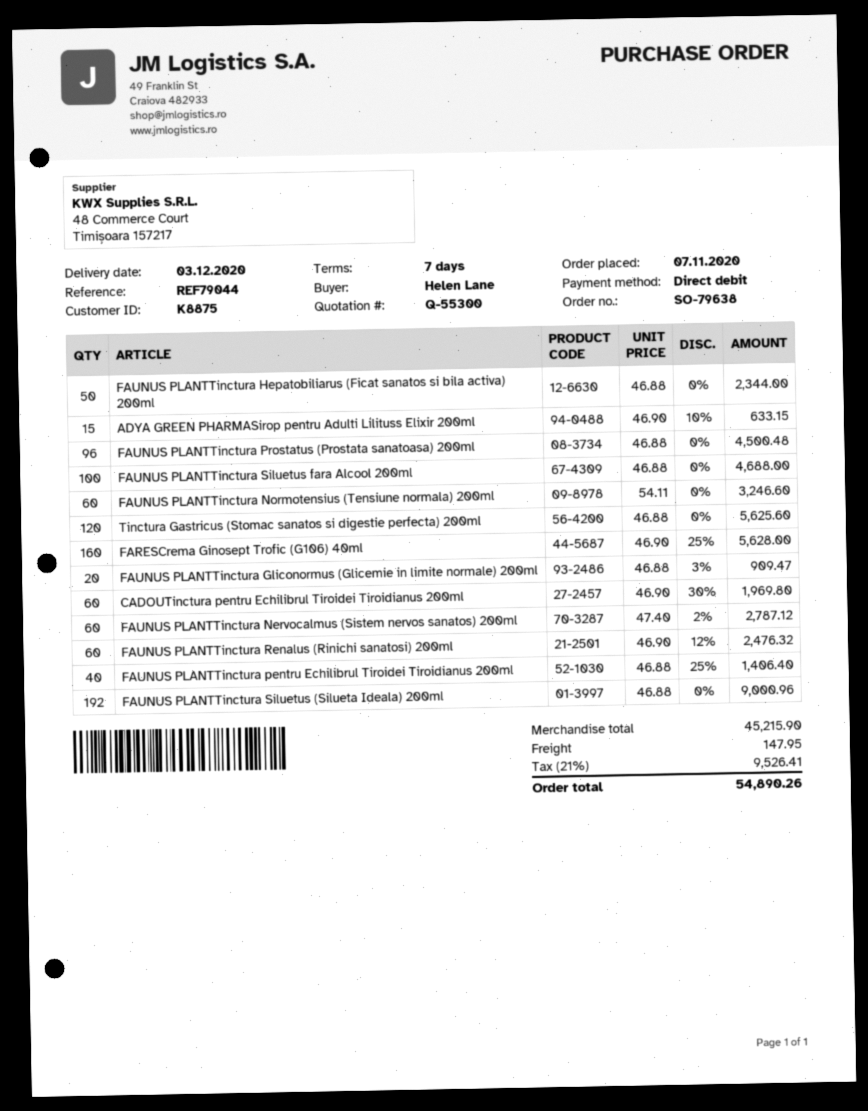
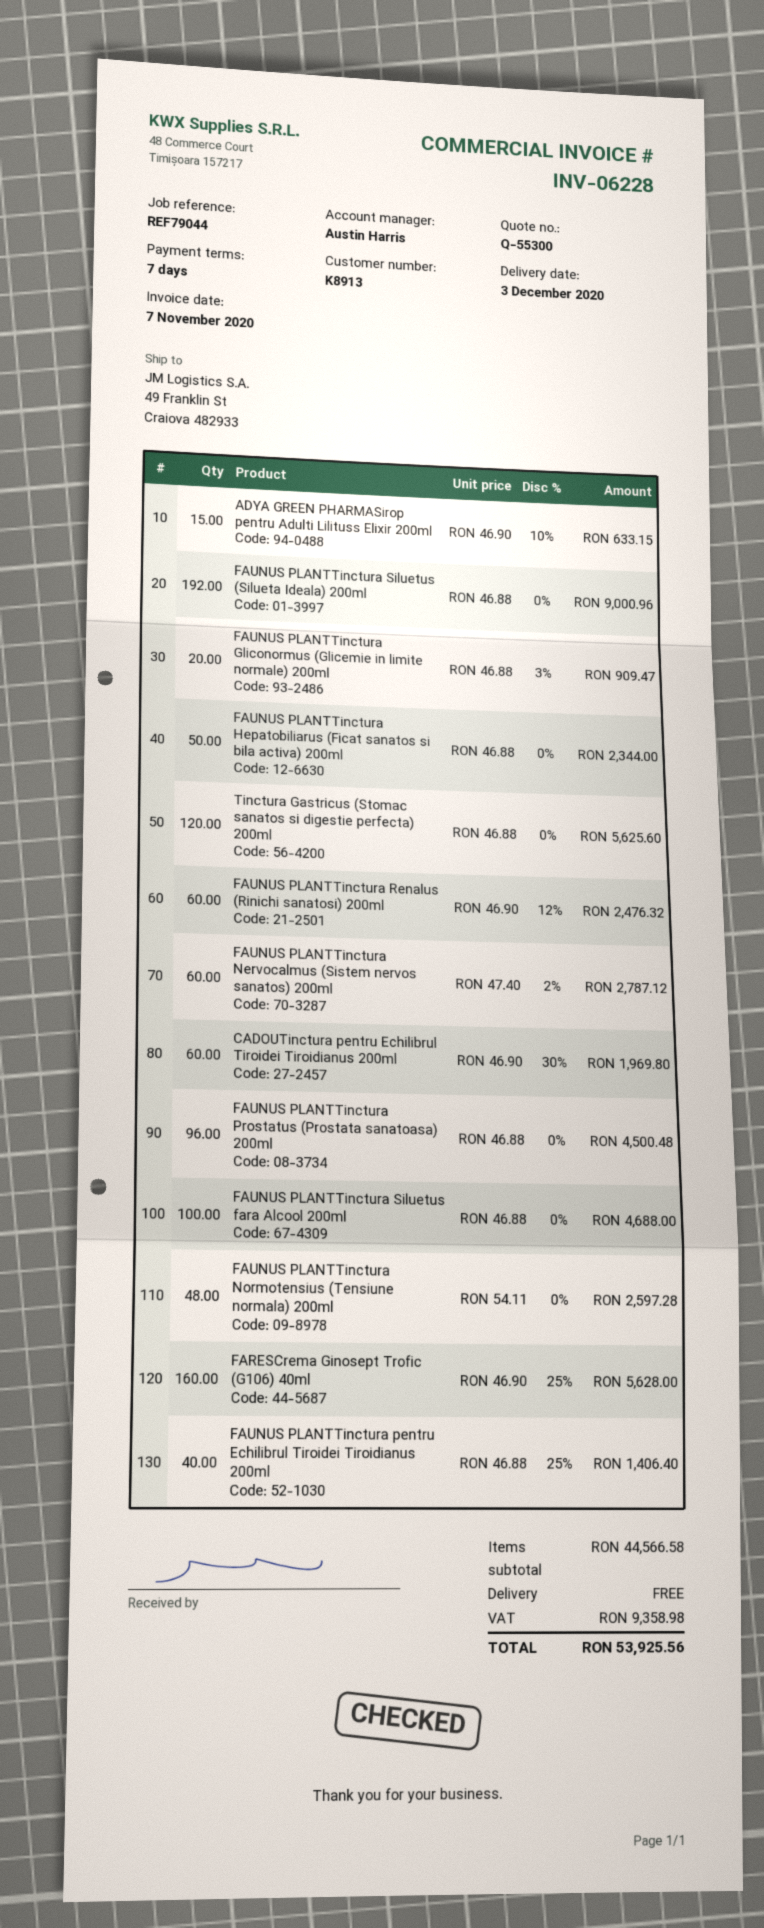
customer number: K8875 -> K8913
FAUNUS PLANTTinctura Normotensius (Tensiune normala) 200ml: 60 x 54.11 = 3246.60 -> 48 x 54.11 = 2597.28
subtotal: 45215.90 -> 44566.58
shipping: 147.95 -> 0.00
tax: 9526.41 -> 9358.98
total: 54890.26 -> 53925.56

